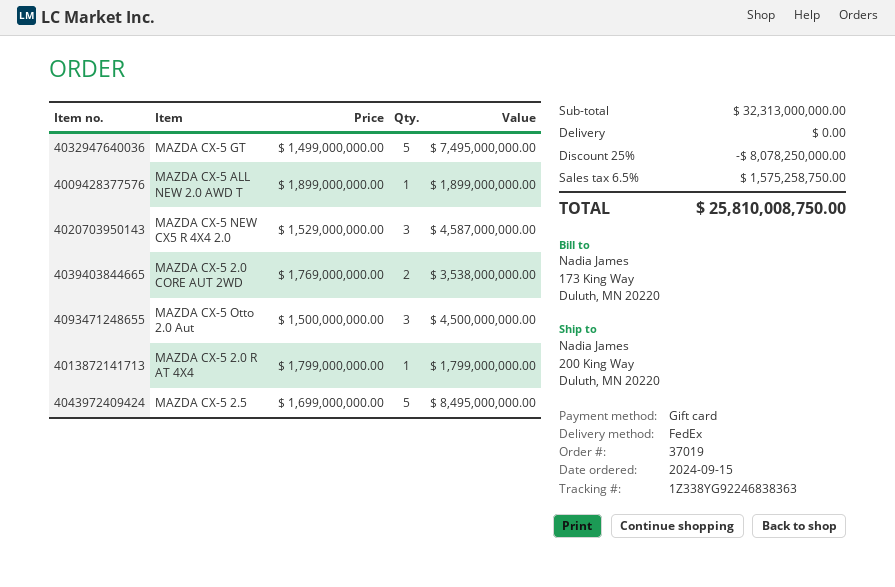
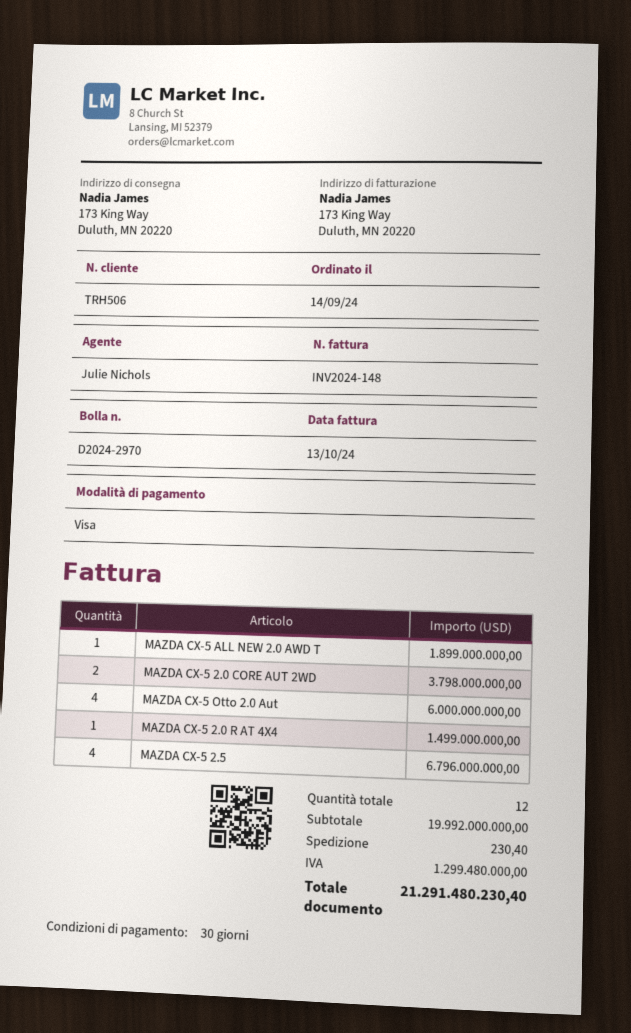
order date: 2024-09-15 -> 2024-09-14
payment method: gift card -> Visa
ship to: 200 King Way, Duluth, MN 20220 -> 173 King Way, Duluth, MN 20220
MAZDA CX-5 GT: 5 for 7495000000.00 -> none
MAZDA CX-5 NEW CX5 R 4X4 2.0: 3 for 4587000000.00 -> none
MAZDA CX-5 2.0 CORE AUT 2WD: 2 for 3538000000.00 -> 2 for 3798000000.00
MAZDA CX-5 Otto 2.0 Aut: 3 for 4500000000.00 -> 4 for 6000000000.00
MAZDA CX-5 2.0 R AT 4X4: 1 for 1799000000.00 -> 1 for 1499000000.00
MAZDA CX-5 2.5: 5 for 8495000000.00 -> 4 for 6796000000.00
subtotal: 32313000000.00 -> 19992000000.00
discount: 25% = 8078250000.00 -> none
shipping: 0.00 -> 230.40
tax: 1575258750.00 -> 1299480000.00
total: 25810008750.00 -> 21291480230.40

